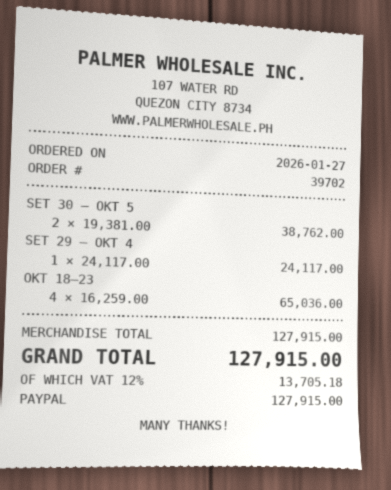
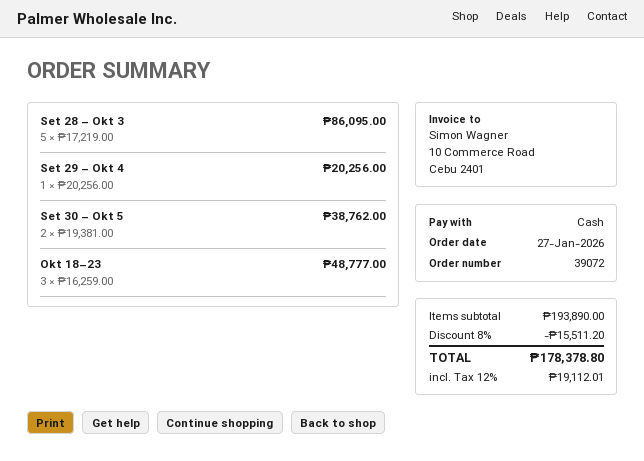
order number: 39702 -> 39072
payment method: PayPal -> cash
SET 29 – OKT 4: 1 x 24117.00 = 24117.00 -> 1 x 20256.00 = 20256.00
OKT 18–23: 4 x 16259.00 = 65036.00 -> 3 x 16259.00 = 48777.00
Set 28 – Okt 3: none -> 5 x 17219.00 = 86095.00
subtotal: 127915.00 -> 193890.00
discount: none -> 8% = 15511.20
tax: 12% = 13705.18 -> 12% = 19112.01
total: 127915.00 -> 178378.80

